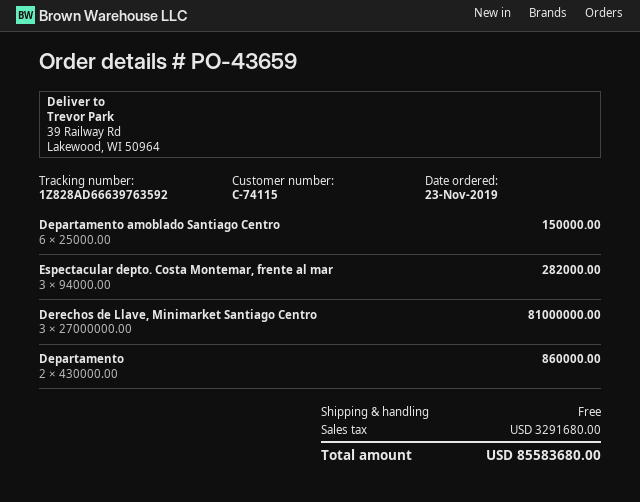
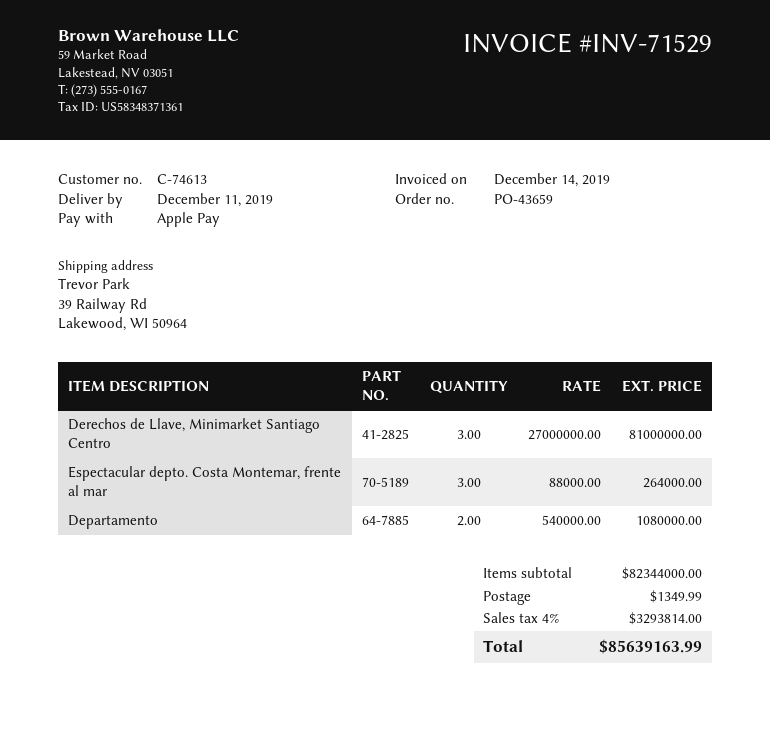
customer number: C-74115 -> C-74613
Departamento amoblado Santiago Centro: 6 x 25000.00 = 150000.00 -> none
Espectacular depto. Costa Montemar, frente al mar: 3 x 94000.00 = 282000.00 -> 3 x 88000.00 = 264000.00
Departamento: 2 x 430000.00 = 860000.00 -> 2 x 540000.00 = 1080000.00
shipping: 0.00 -> 1349.99
tax: 3291680.00 -> 3293814.00
total: 85583680.00 -> 85639163.99

